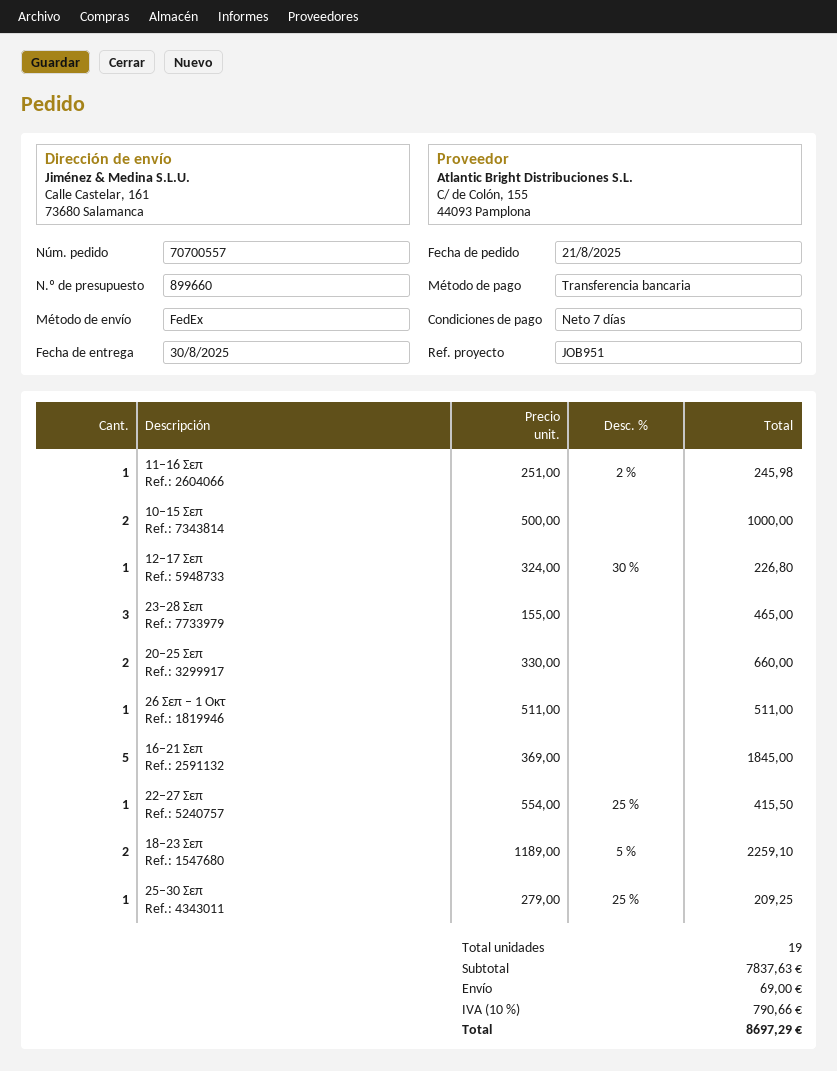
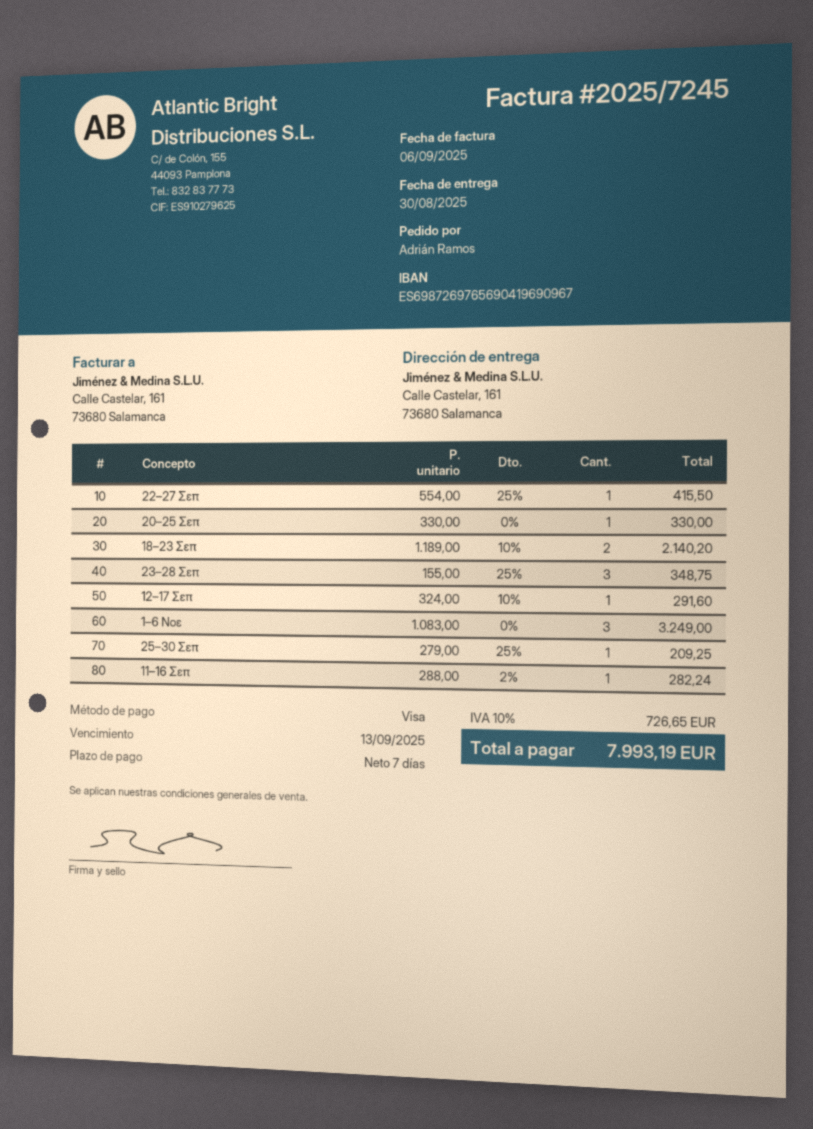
payment method: bank transfer -> Visa
11–16 Σεπ: 1 x 251.00 - 2% = 245.98 -> 1 x 288.00 - 2% = 282.24
10–15 Σεπ: 2 x 500.00 = 1000.00 -> none
12–17 Σεπ: 1 x 324.00 - 30% = 226.80 -> 1 x 324.00 - 10% = 291.60
23–28 Σεπ: 3 x 155.00 = 465.00 -> 3 x 155.00 - 25% = 348.75
20–25 Σεπ: 2 x 330.00 = 660.00 -> 1 x 330.00 = 330.00
26 Σεπ – 1 Οκτ: 1 x 511.00 = 511.00 -> none
16–21 Σεπ: 5 x 369.00 = 1845.00 -> none
18–23 Σεπ: 2 x 1189.00 - 5% = 2259.10 -> 2 x 1189.00 - 10% = 2140.20
1–6 Νοε: none -> 3 x 1083.00 = 3249.00
shipping: 69.00 -> none
tax: 10% = 790.66 -> 10% = 726.65
total: 8697.29 -> 7993.19

